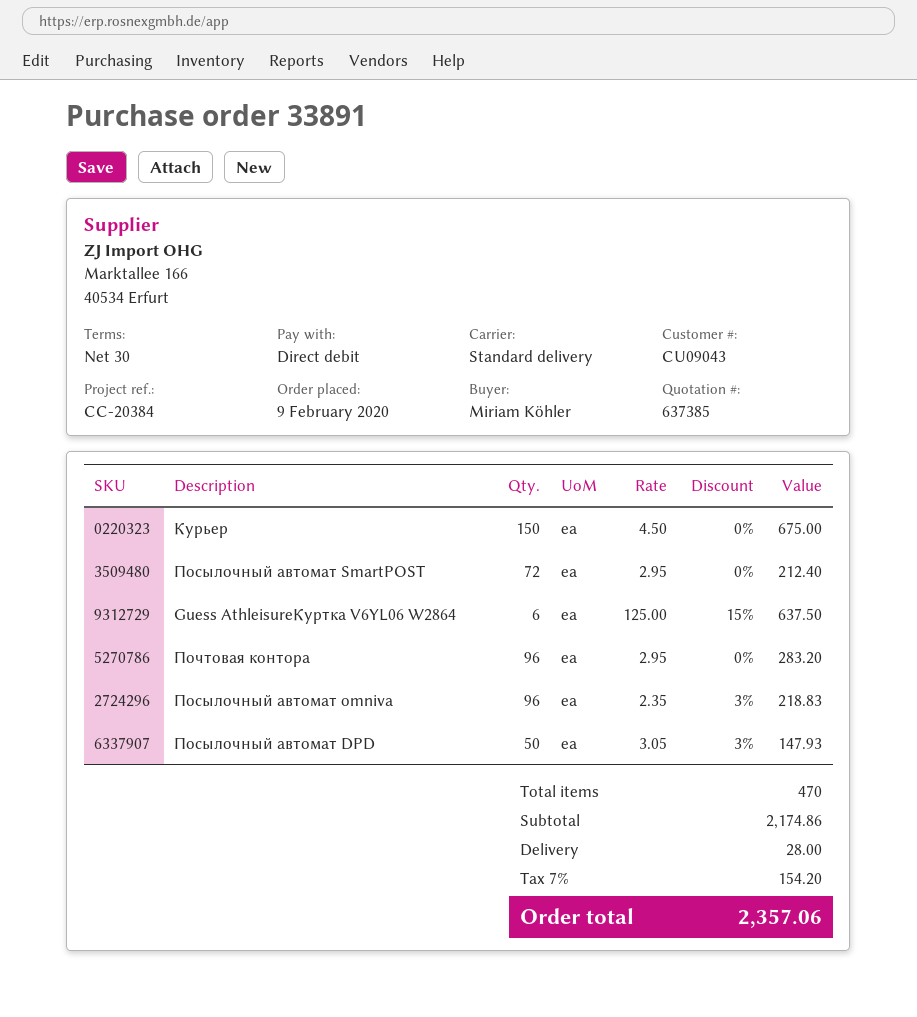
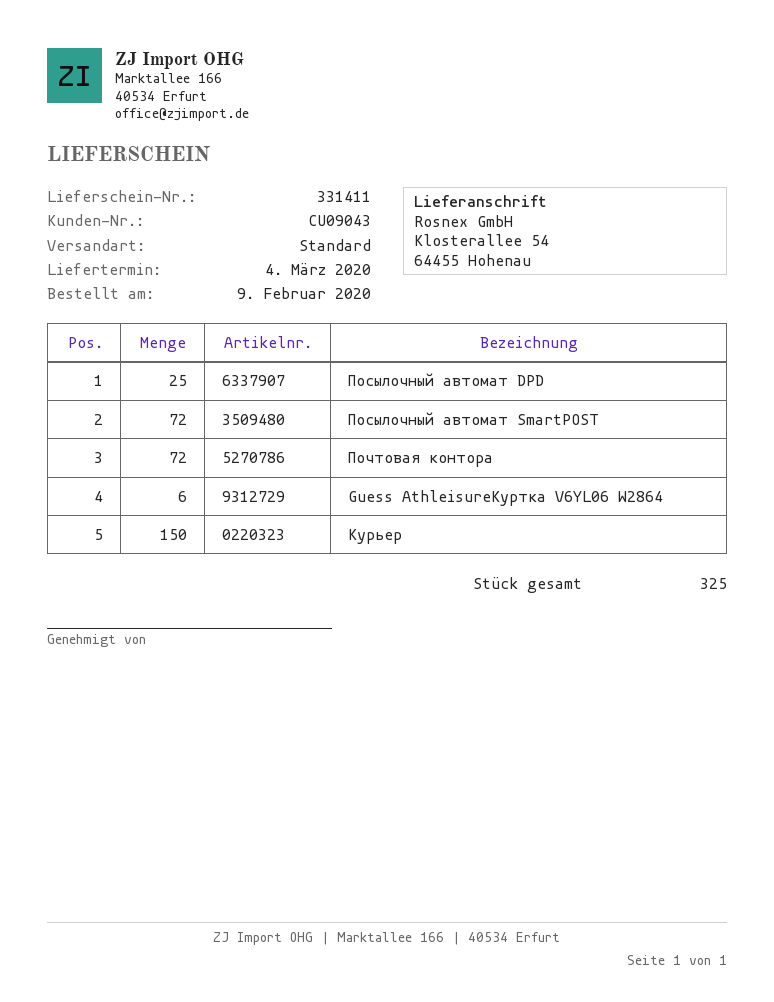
Почтовая контора: 96 -> 72
Посылочный автомат omniva: 96 -> none
Посылочный автомат DPD: 50 -> 25
total quantity: 470 -> 325

